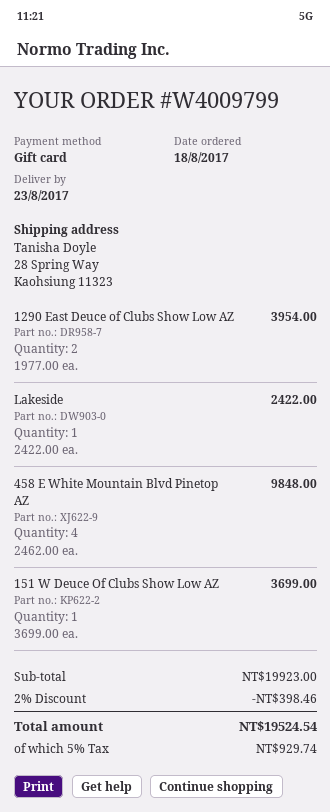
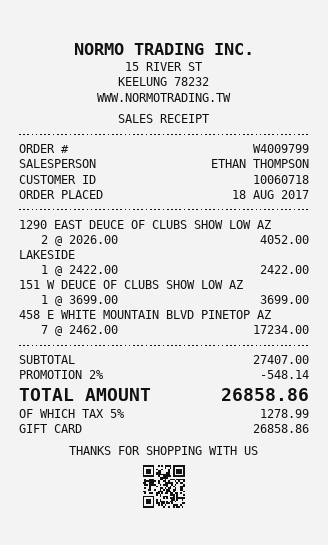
1290 East Deuce of Clubs Show Low AZ: 2 x 1977.00 = 3954.00 -> 2 x 2026.00 = 4052.00
458 E White Mountain Blvd Pinetop AZ: 4 x 2462.00 = 9848.00 -> 7 x 2462.00 = 17234.00
subtotal: 19923.00 -> 27407.00
discount: 2% = 398.46 -> 2% = 548.14
tax: 5% = 929.74 -> 5% = 1278.99
total: 19524.54 -> 26858.86

